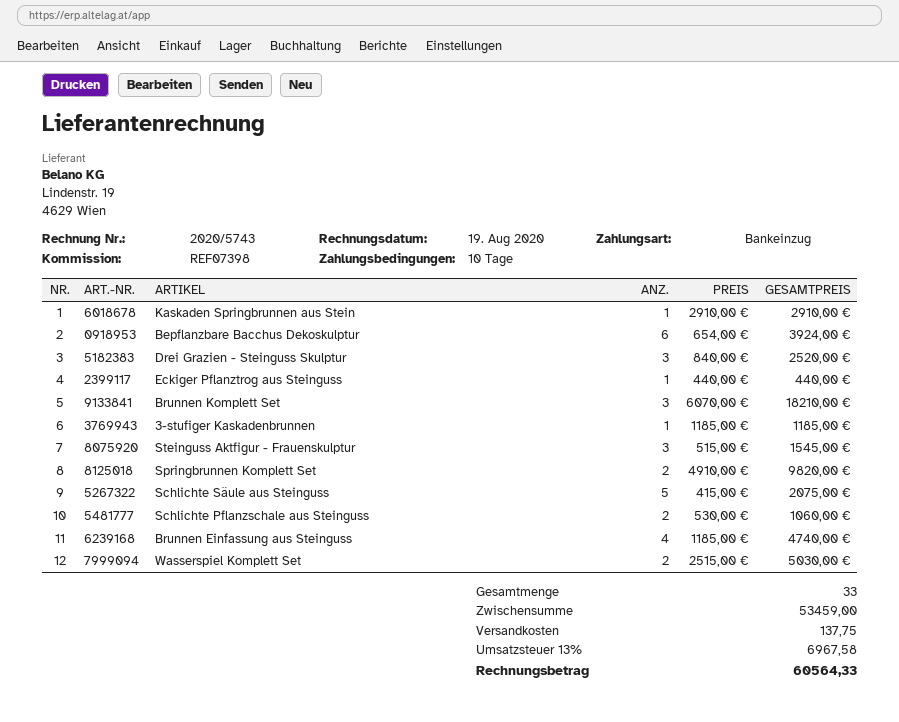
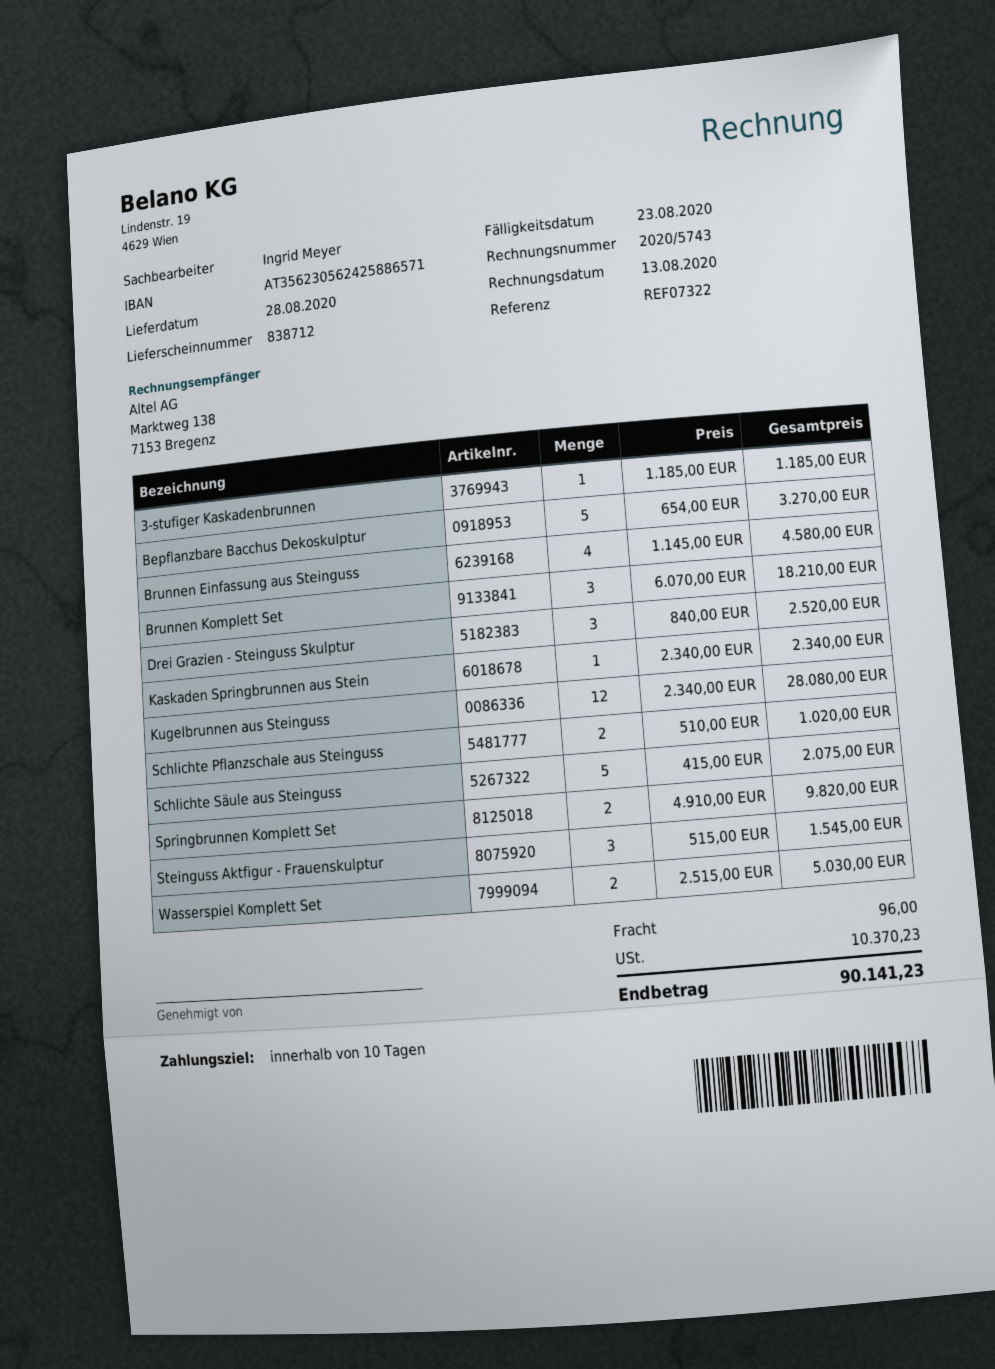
invoice date: 2020-08-19 -> 2020-08-13
reference: REF07398 -> REF07322
Kaskaden Springbrunnen aus Stein: 1 x 2910.00 = 2910.00 -> 1 x 2340.00 = 2340.00
Bepflanzbare Bacchus Dekoskulptur: 6 x 654.00 = 3924.00 -> 5 x 654.00 = 3270.00
Eckiger Pflanztrog aus Steinguss: 1 x 440.00 = 440.00 -> none
Schlichte Pflanzschale aus Steinguss: 2 x 530.00 = 1060.00 -> 2 x 510.00 = 1020.00
Brunnen Einfassung aus Steinguss: 4 x 1185.00 = 4740.00 -> 4 x 1145.00 = 4580.00
Kugelbrunnen aus Steinguss: none -> 12 x 2340.00 = 28080.00
shipping: 137.75 -> 96.00
tax: 6967.58 -> 10370.23
total: 60564.33 -> 90141.23

